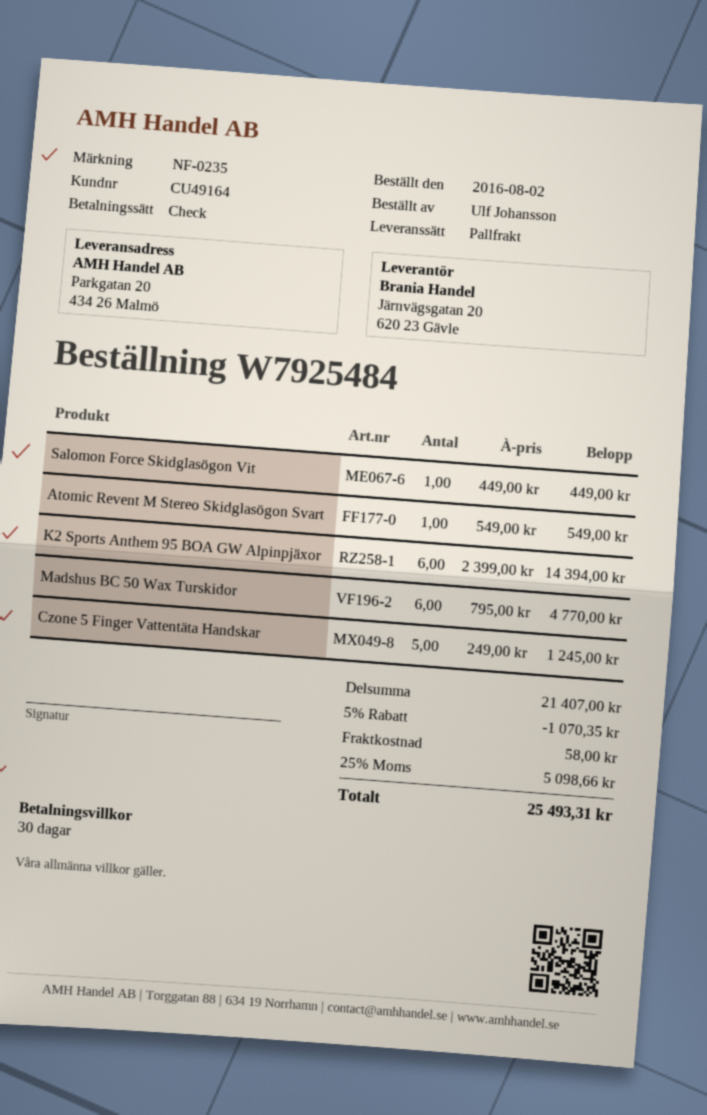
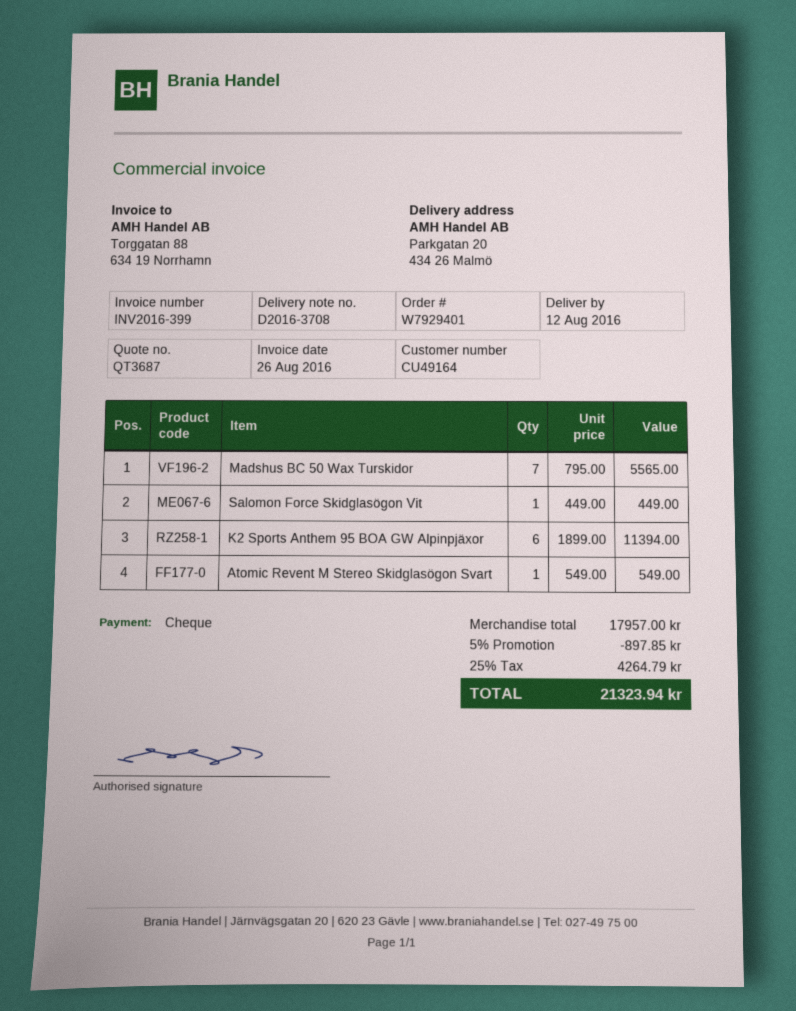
order number: W7925484 -> W7929401
K2 Sports Anthem 95 BOA GW Alpinpjäxor: 6 x 2399.00 = 14394.00 -> 6 x 1899.00 = 11394.00
Madshus BC 50 Wax Turskidor: 6 x 795.00 = 4770.00 -> 7 x 795.00 = 5565.00
Czone 5 Finger Vattentäta Handskar: 5 x 249.00 = 1245.00 -> none
subtotal: 21407.00 -> 17957.00
discount: 5% = 1070.35 -> 5% = 897.85
shipping: 58.00 -> none
tax: 25% = 5098.66 -> 25% = 4264.79
total: 25493.31 -> 21323.94

